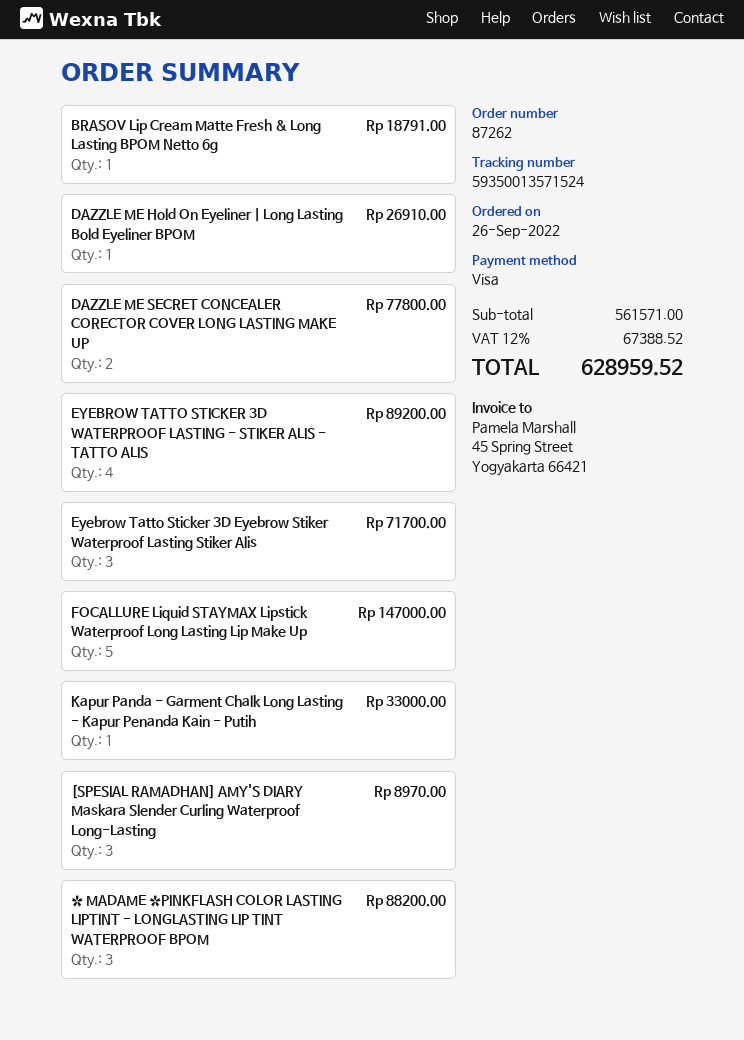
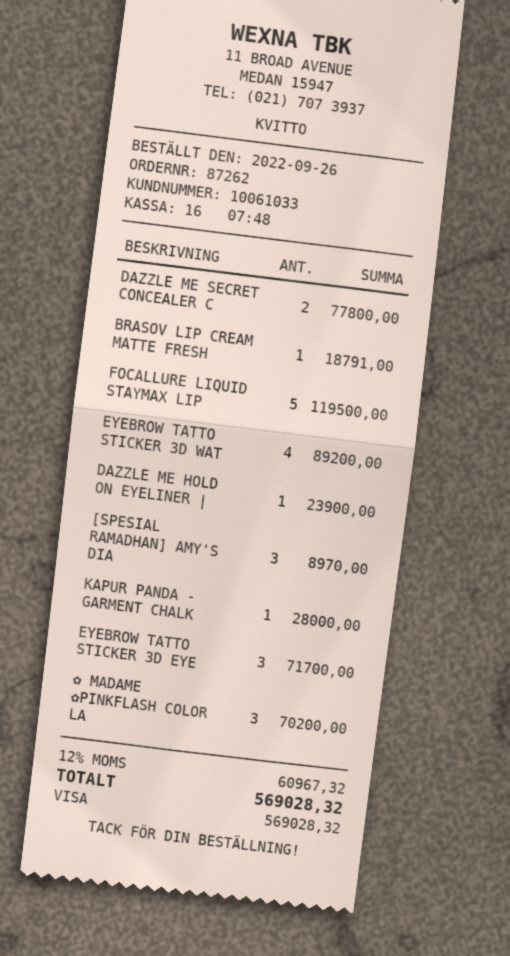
DAZZLE ME Hold On Eyeliner | Long Lasting Bold Eyeliner BPOM: 1 for 26910.00 -> 1 for 23900.00
FOCALLURE Liquid STAYMAX Lipstick Waterproof Long Lasting Lip Make Up: 5 for 147000.00 -> 5 for 119500.00
Kapur Panda - Garment Chalk Long Lasting - Kapur Penanda Kain - Putih: 1 for 33000.00 -> 1 for 28000.00
✿ MADAME ✿PINKFLASH COLOR LASTING LIPTINT - LONGLASTING LIP TINT WATERPROOF BPOM: 3 for 88200.00 -> 3 for 70200.00
tax: 12% = 67388.52 -> 12% = 60967.32
total: 628959.52 -> 569028.32

